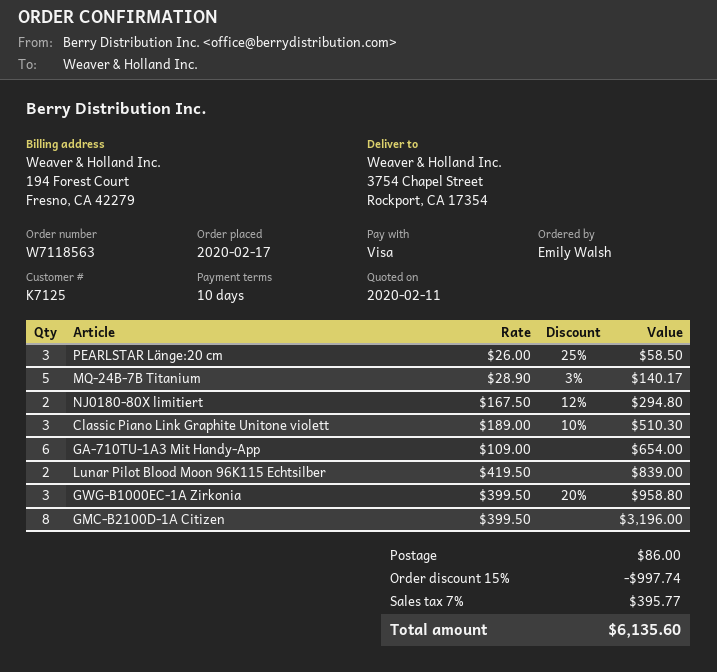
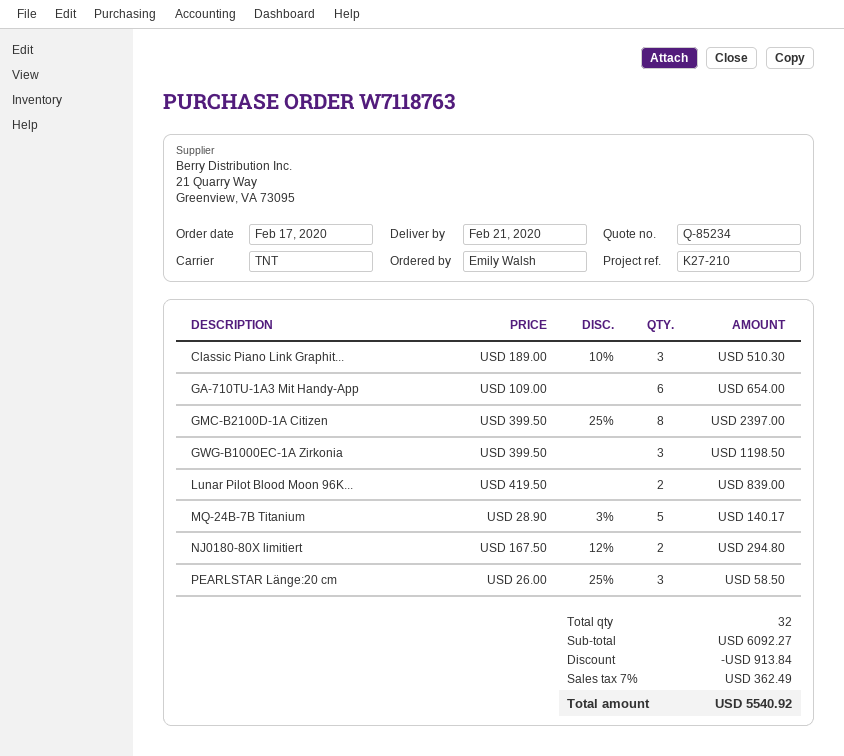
order number: W7118563 -> W7118763
GWG-B1000EC-1A Zirkonia: 3 x 399.50 - 20% = 958.80 -> 3 x 399.50 = 1198.50
GMC-B2100D-1A Citizen: 8 x 399.50 = 3196.00 -> 8 x 399.50 - 25% = 2397.00
discount: 997.74 -> 913.84
shipping: 86.00 -> none
tax: 7% = 395.77 -> 7% = 362.49
total: 6135.60 -> 5540.92

